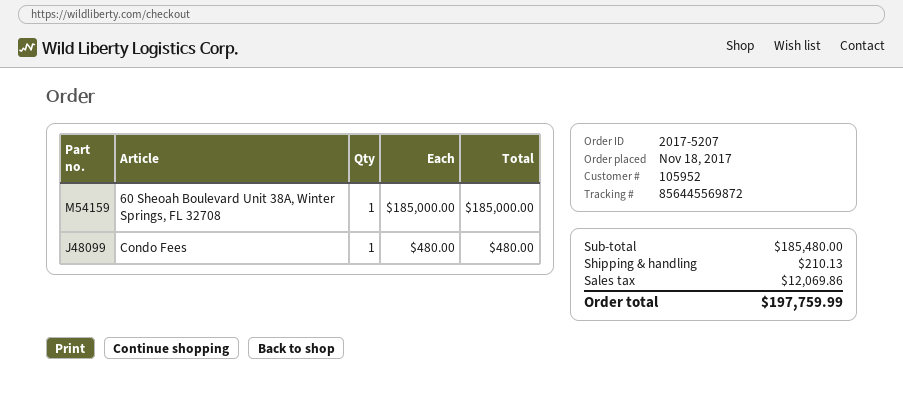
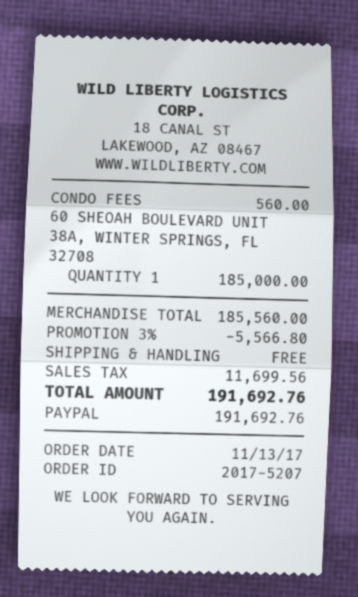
order date: 2017-11-18 -> 2017-11-13
Condo Fees: 1 for 480.00 -> 1 for 560.00
subtotal: 185480.00 -> 185560.00
discount: none -> 3% = 5566.80
shipping: 210.13 -> 0.00
tax: 12069.86 -> 11699.56
total: 197759.99 -> 191692.76

